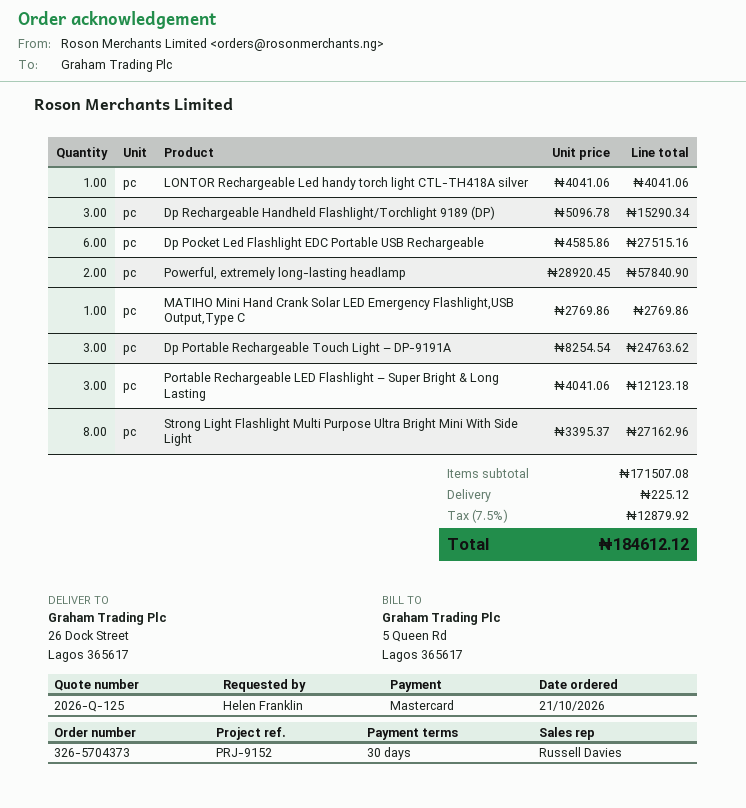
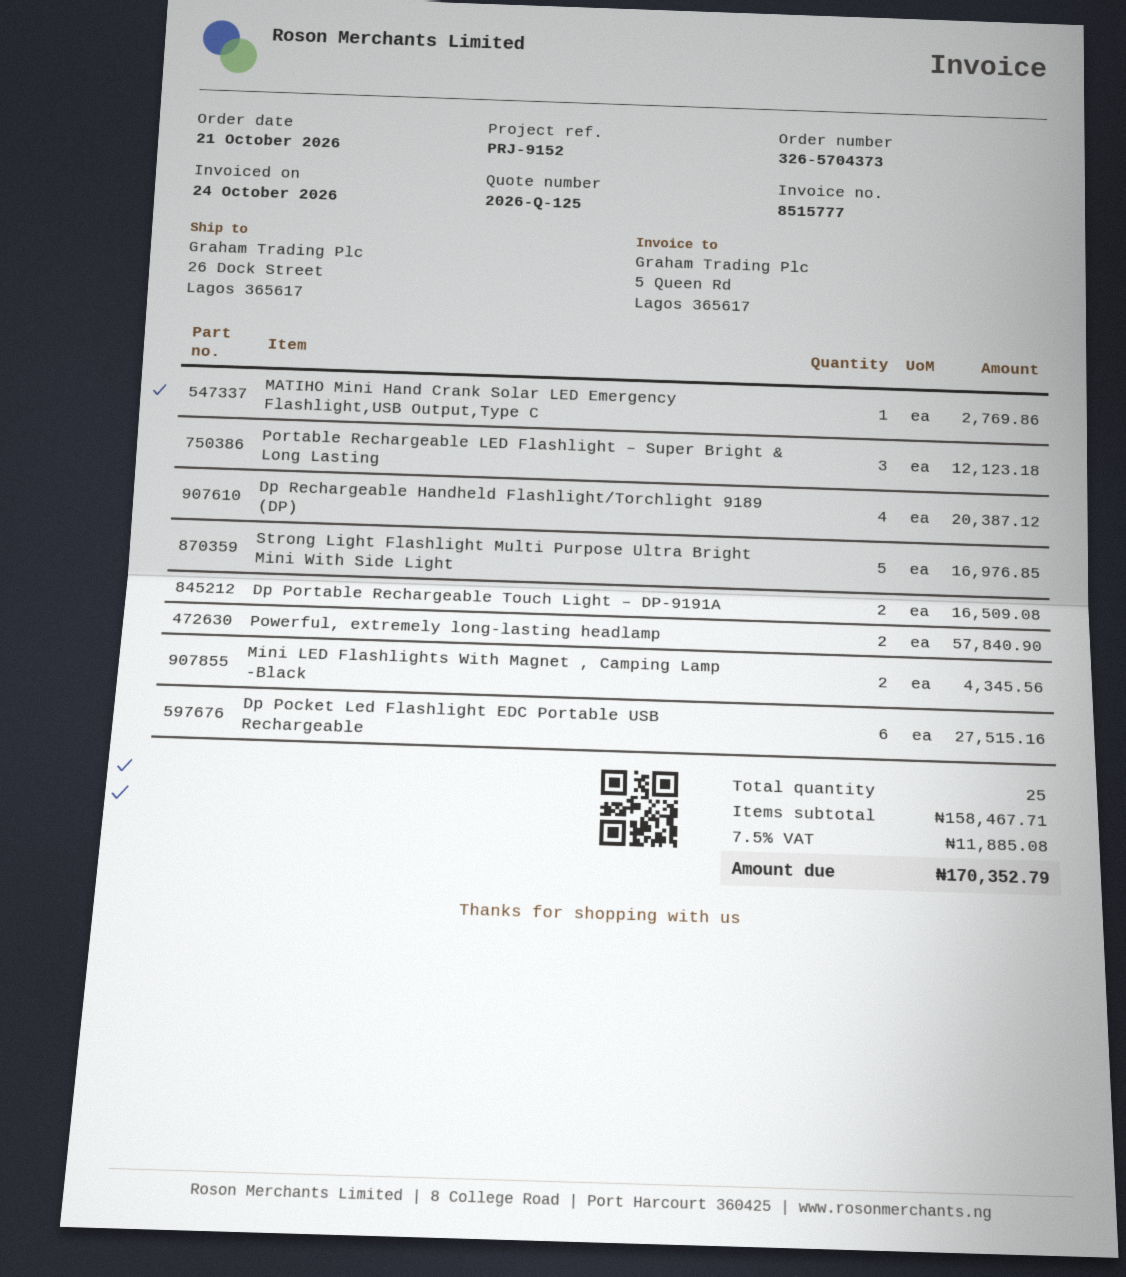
LONTOR Rechargeable Led handy torch light CTL-TH418A silver: 1 for 4041.06 -> none
Dp Rechargeable Handheld Flashlight/Torchlight 9189 (DP): 3 for 15290.34 -> 4 for 20387.12
Dp Portable Rechargeable Touch Light – DP-9191A: 3 for 24763.62 -> 2 for 16509.08
Strong Light Flashlight Multi Purpose Ultra Bright Mini With Side Light: 8 for 27162.96 -> 5 for 16976.85
Mini LED Flashlights With Magnet , Camping Lamp -Black: none -> 2 for 4345.56
subtotal: 171507.08 -> 158467.71
shipping: 225.12 -> none
tax: 7.5% = 12879.92 -> 7.5% = 11885.08
total: 184612.12 -> 170352.79

